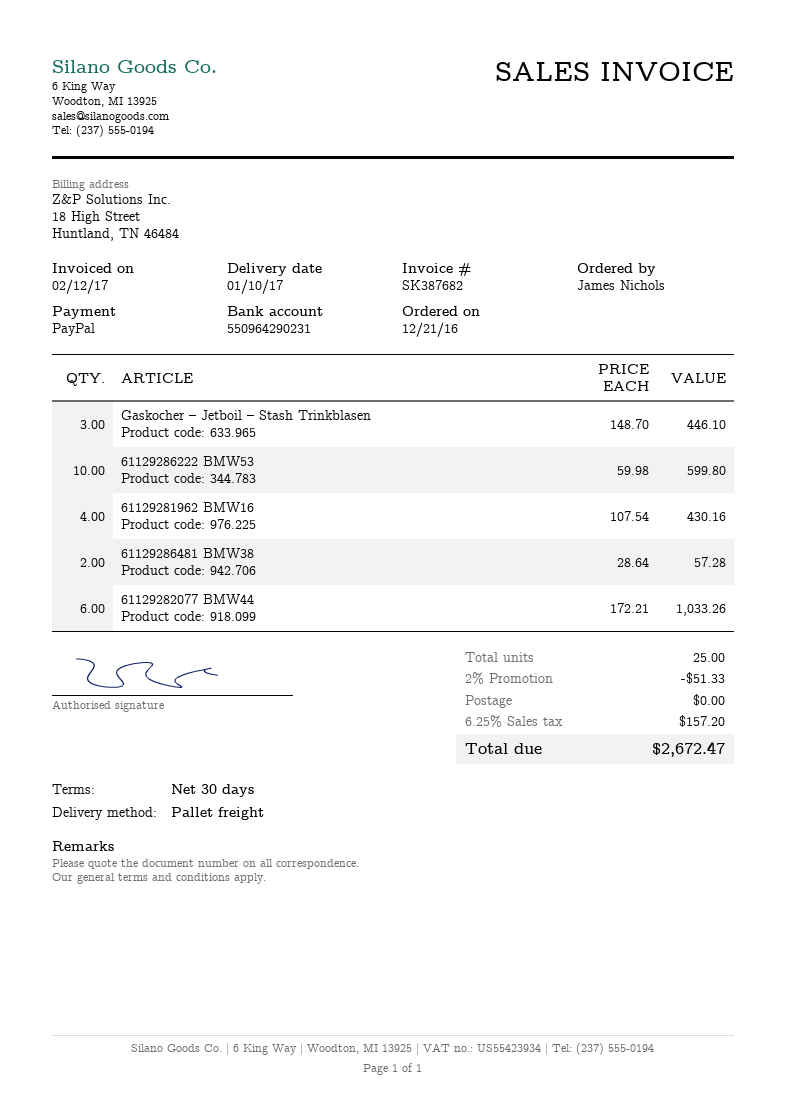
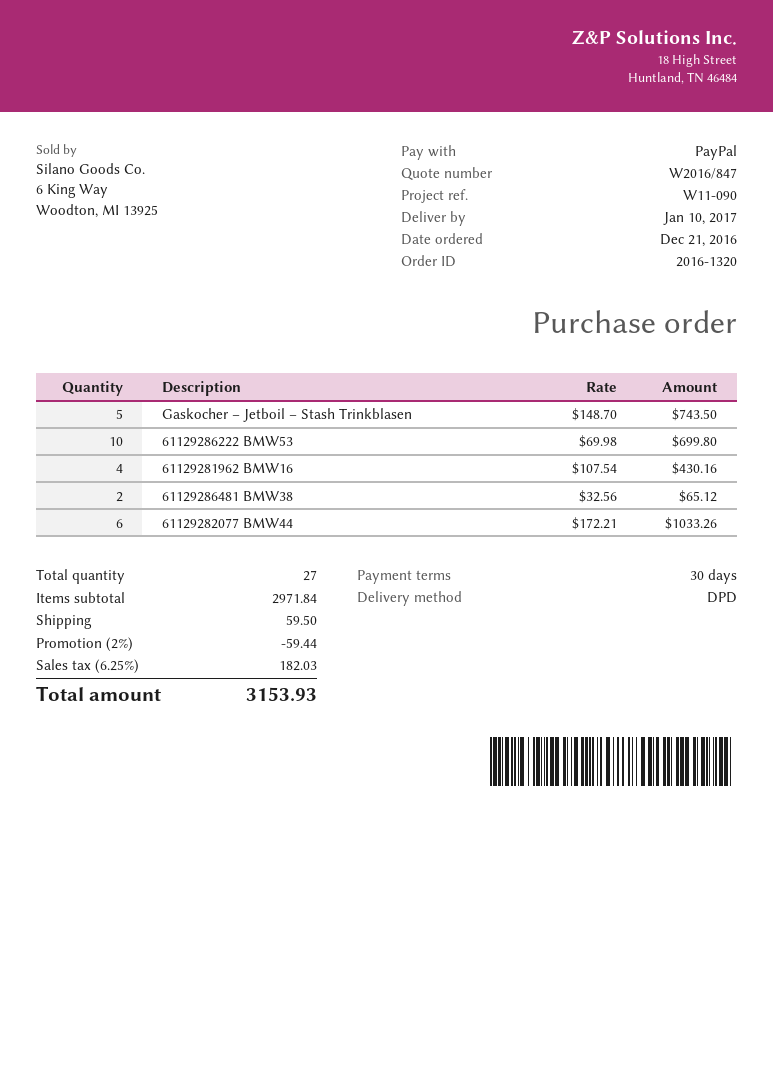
shipping method: pallet freight -> DPD
Gaskocher – Jetboil – Stash Trinkblasen: 3 x 148.70 = 446.10 -> 5 x 148.70 = 743.50
61129286222 BMW53: 10 x 59.98 = 599.80 -> 10 x 69.98 = 699.80
61129286481 BMW38: 2 x 28.64 = 57.28 -> 2 x 32.56 = 65.12
total quantity: 25 -> 27
discount: 2% = 51.33 -> 2% = 59.44
shipping: 0.00 -> 59.50
tax: 6.25% = 157.20 -> 6.25% = 182.03
total: 2672.47 -> 3153.93

